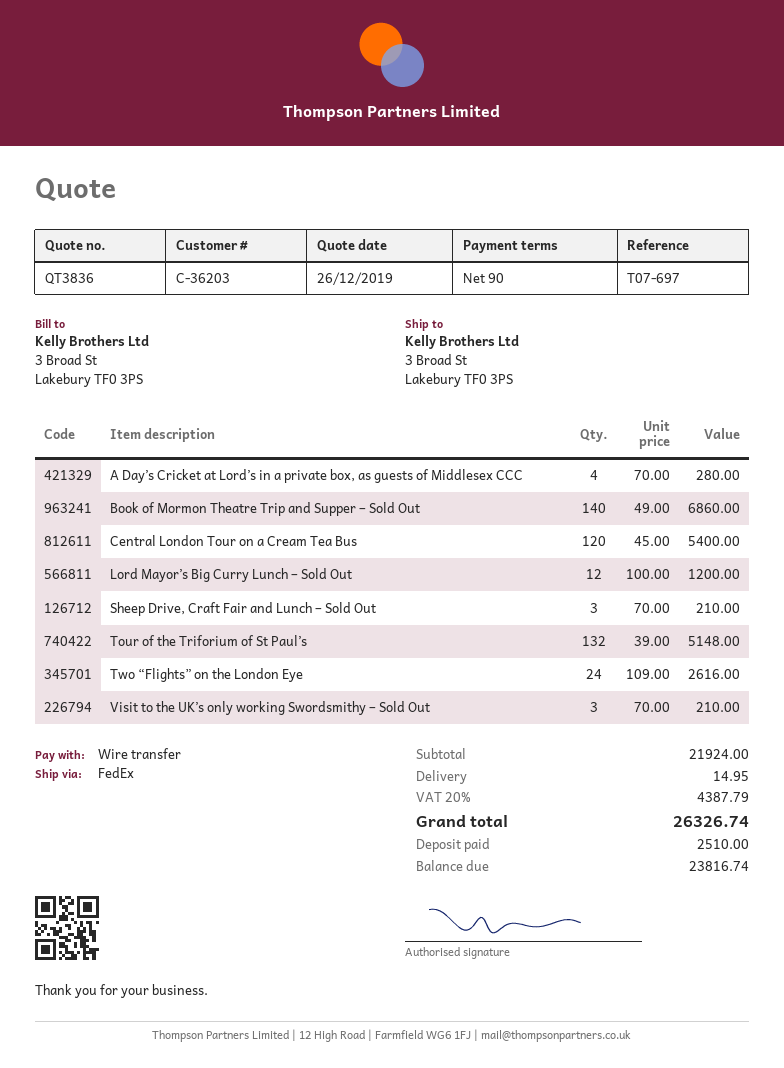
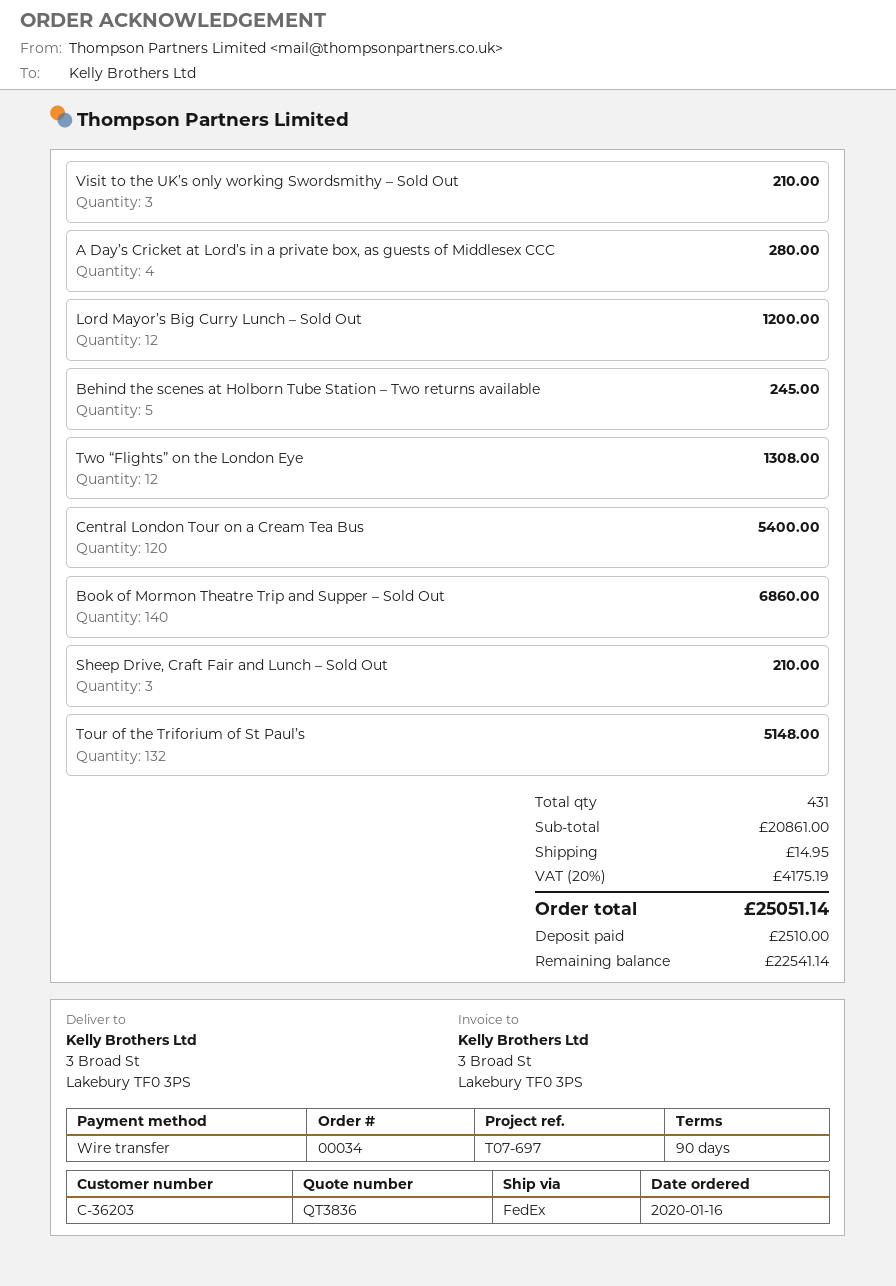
Two “Flights” on the London Eye: 24 for 2616.00 -> 12 for 1308.00
Behind the scenes at Holborn Tube Station – Two returns available: none -> 5 for 245.00
subtotal: 21924.00 -> 20861.00
tax: 20% = 4387.79 -> 20% = 4175.19
total: 26326.74 -> 25051.14
balance: 23816.74 -> 22541.14

